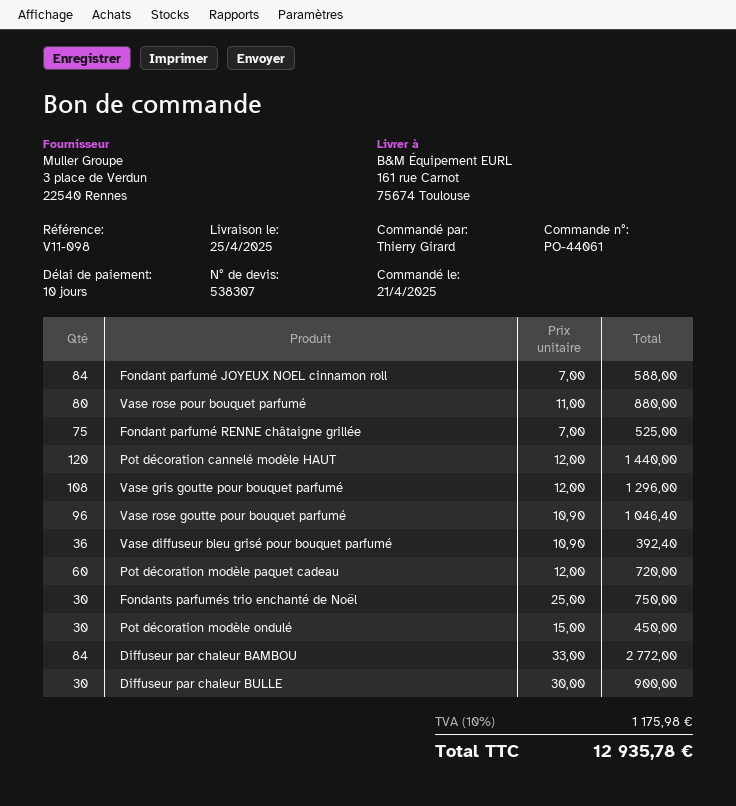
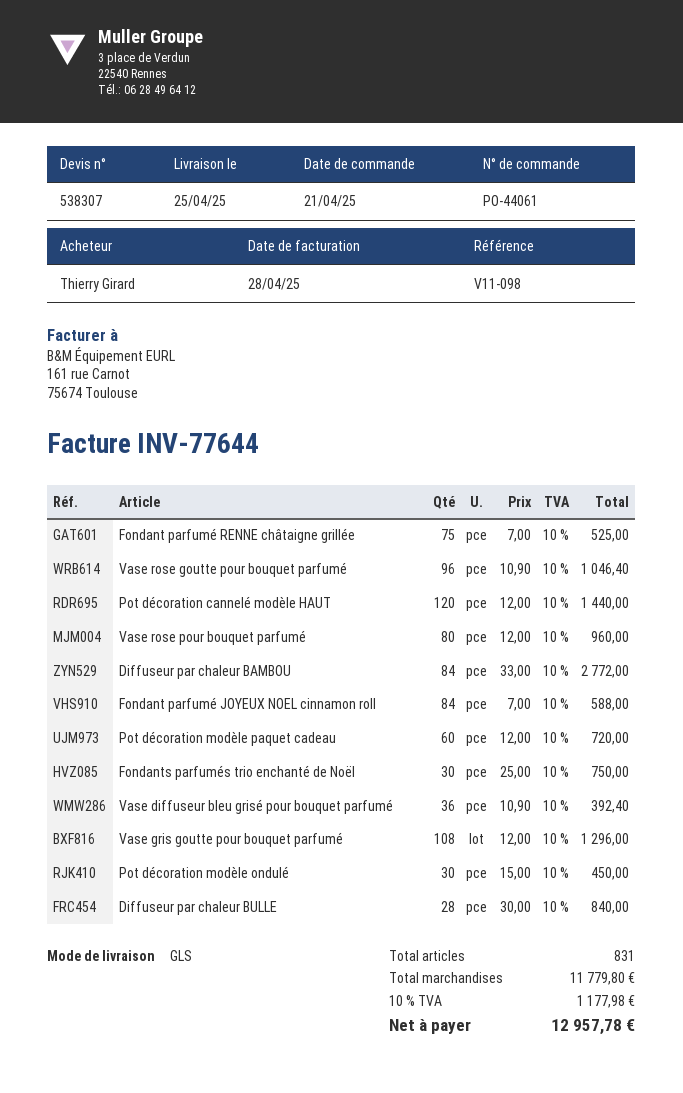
Vase rose pour bouquet parfumé: 80 x 11.00 = 880.00 -> 80 x 12.00 = 960.00
Diffuseur par chaleur BULLE: 30 x 30.00 = 900.00 -> 28 x 30.00 = 840.00
tax: 10% = 1175.98 -> 10% = 1177.98
total: 12935.78 -> 12957.78

